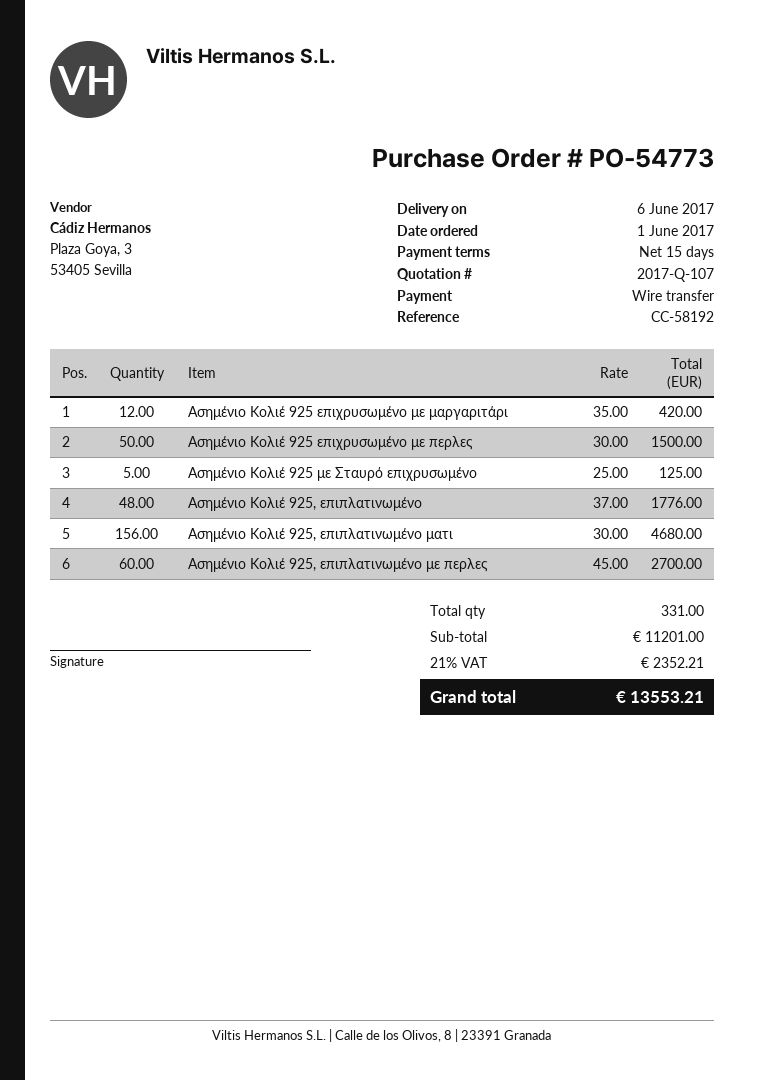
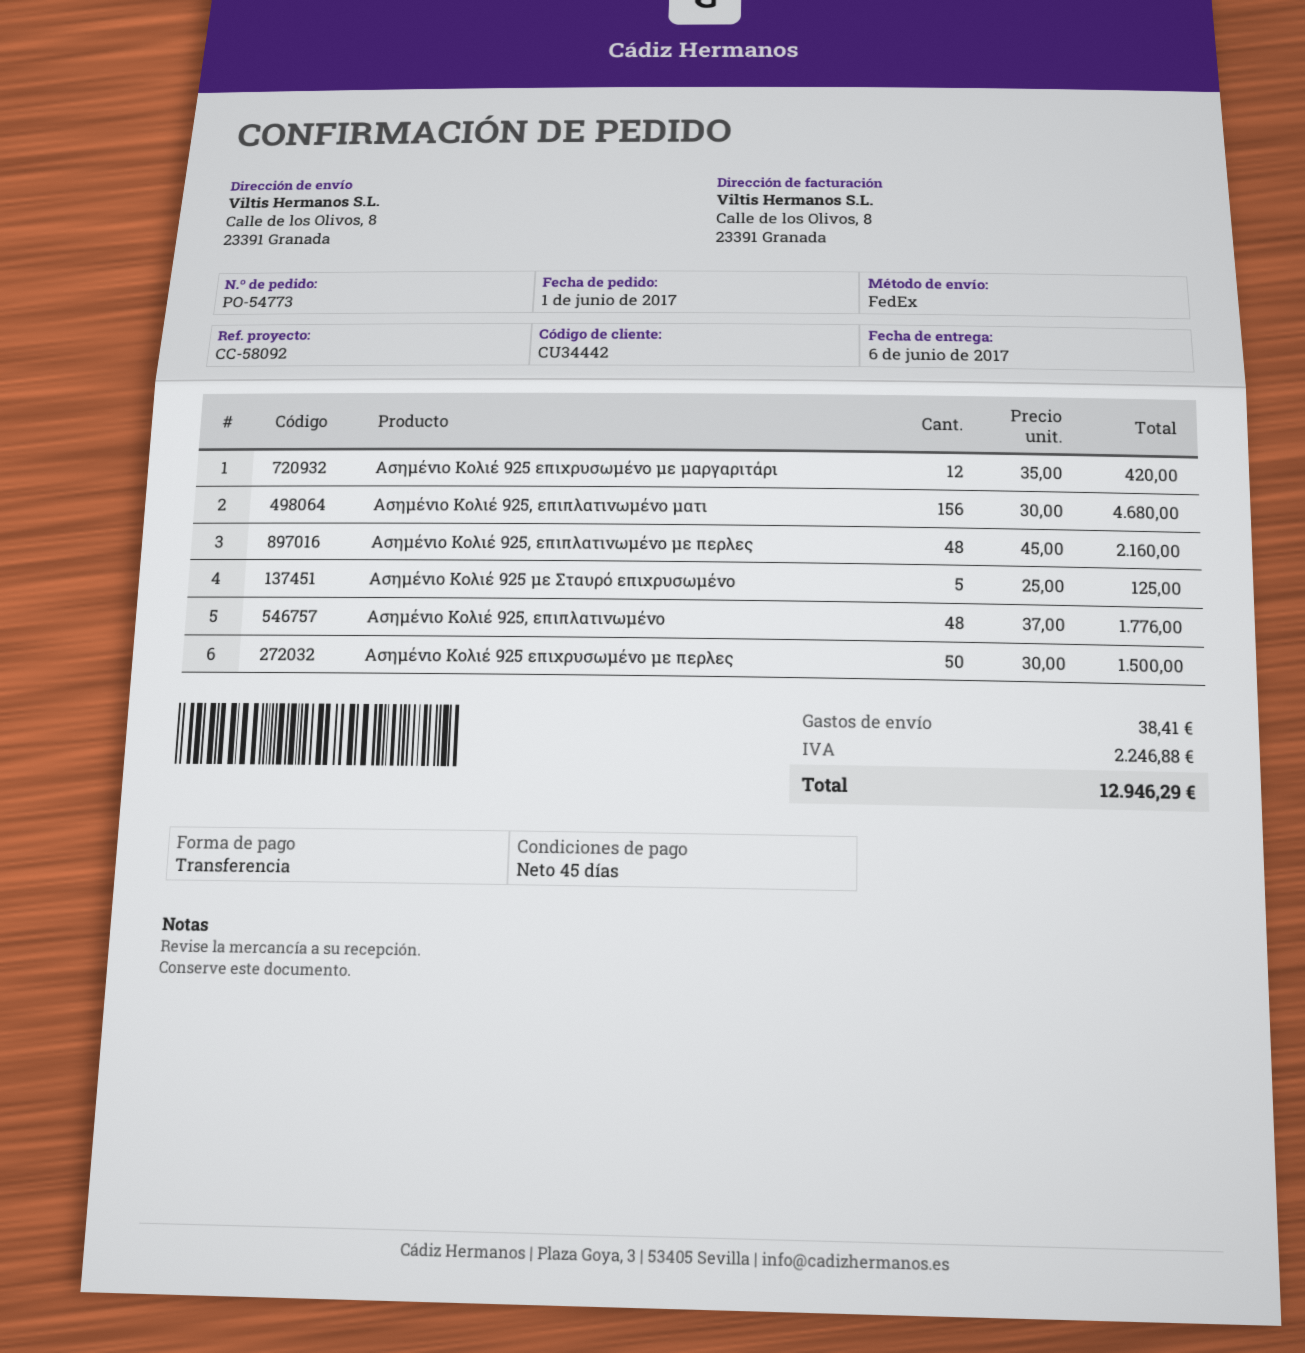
payment terms: 15 days -> 45 days
reference: CC-58192 -> CC-58092
Ασημένιο Κολιέ 925, επιπλατινωμένo με περλες: 60 x 45.00 = 2700.00 -> 48 x 45.00 = 2160.00
shipping: none -> 38.41
tax: 2352.21 -> 2246.88
total: 13553.21 -> 12946.29

